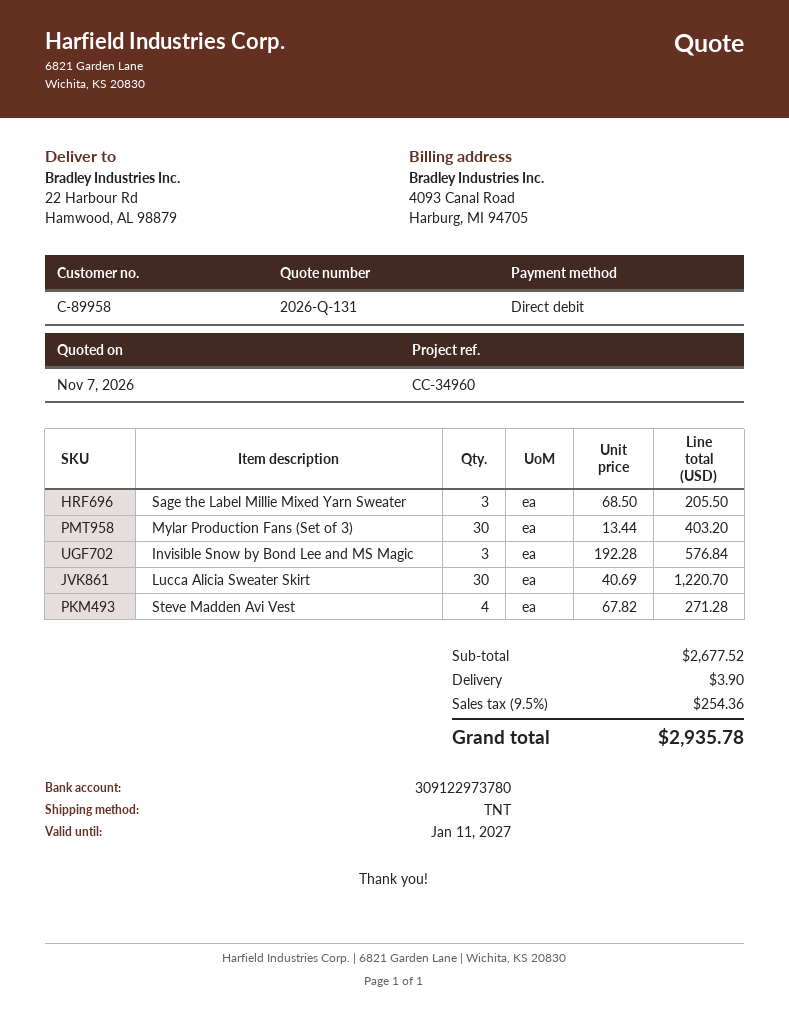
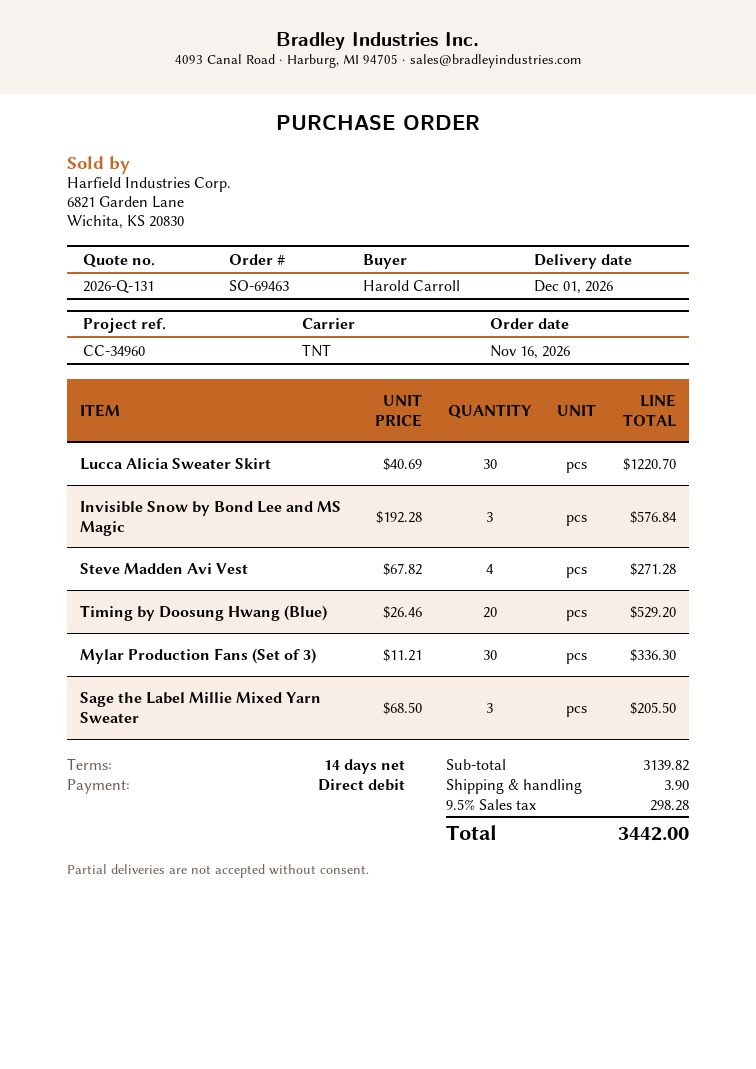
Mylar Production Fans (Set of 3): 30 x 13.44 = 403.20 -> 30 x 11.21 = 336.30
Timing by Doosung Hwang (Blue): none -> 20 x 26.46 = 529.20
subtotal: 2677.52 -> 3139.82
tax: 9.5% = 254.36 -> 9.5% = 298.28
total: 2935.78 -> 3442.00

